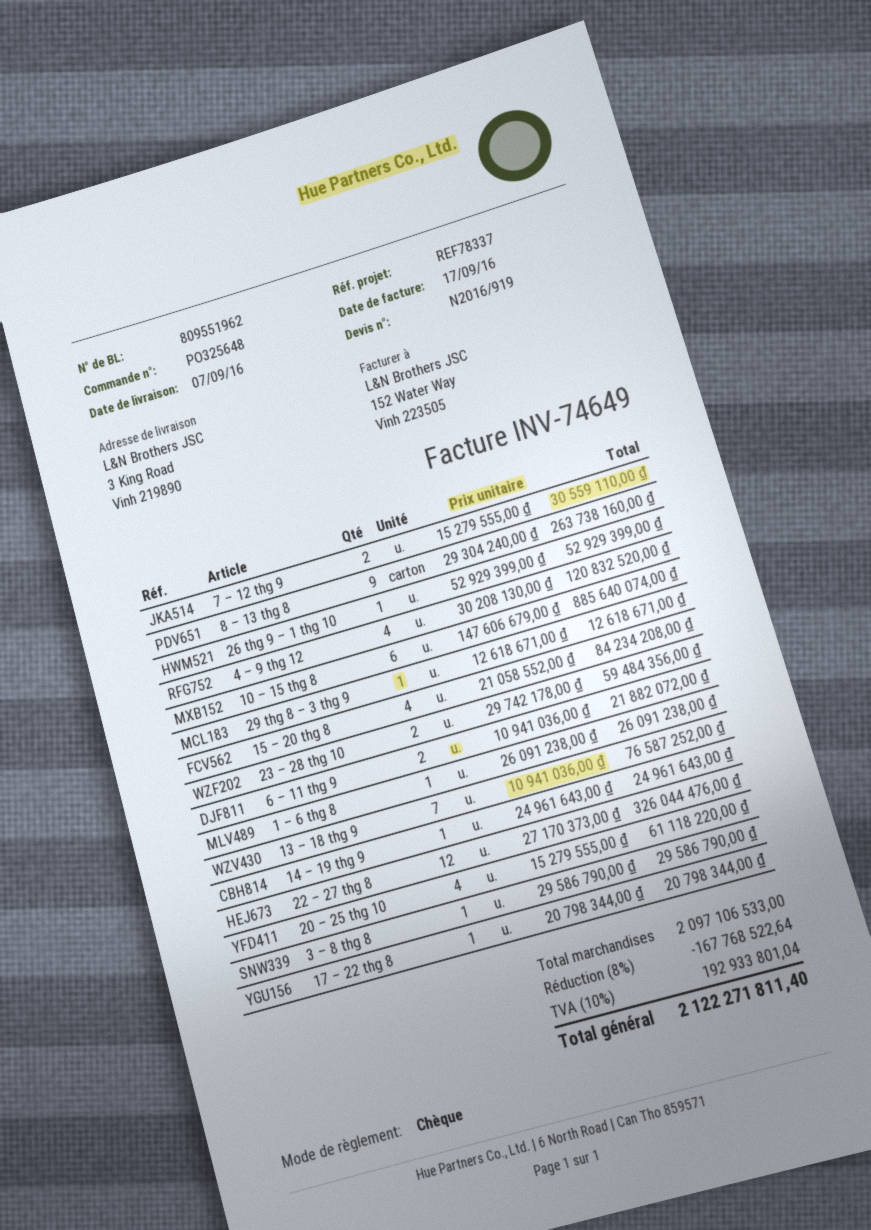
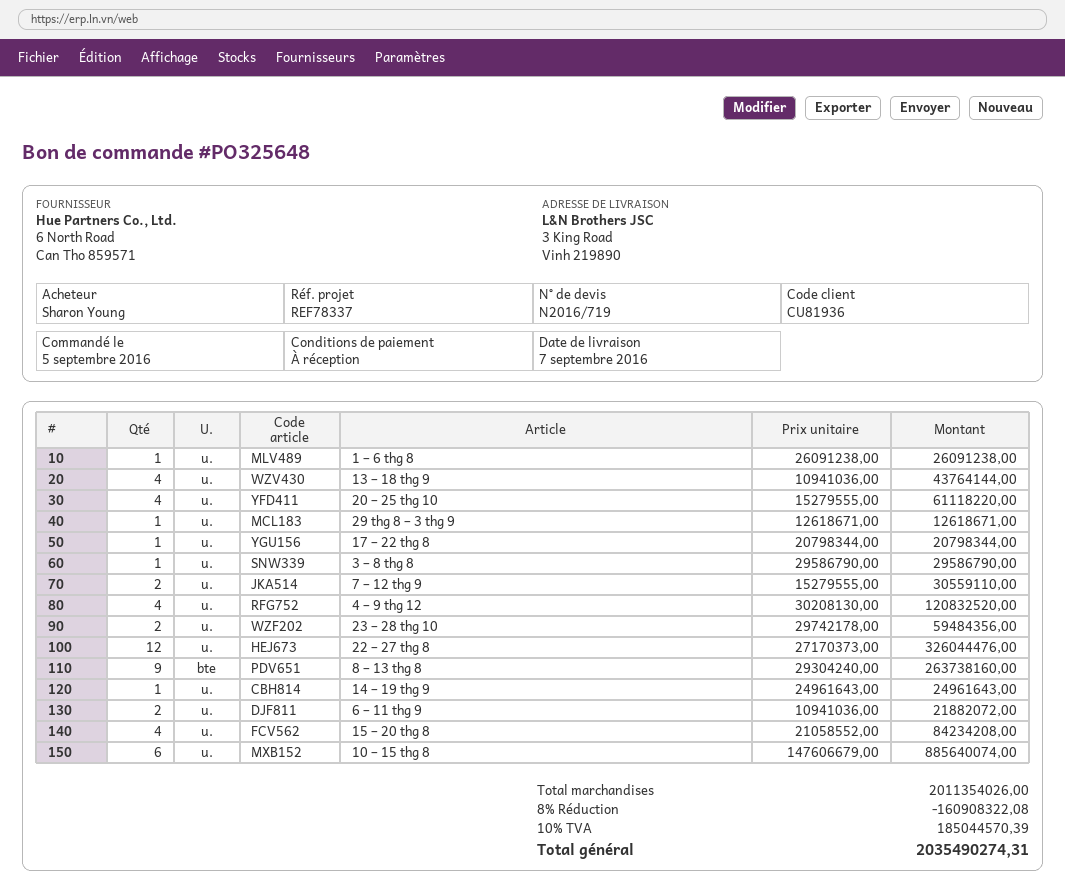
quote number: N2016/919 -> N2016/719
26 thg 9 – 1 thg 10: 1 x 52929399.00 = 52929399.00 -> none
13 – 18 thg 9: 7 x 10941036.00 = 76587252.00 -> 4 x 10941036.00 = 43764144.00
subtotal: 2097106533.00 -> 2011354026.00
discount: 8% = 167768522.64 -> 8% = 160908322.08
tax: 10% = 192933801.04 -> 10% = 185044570.39
total: 2122271811.40 -> 2035490274.31

